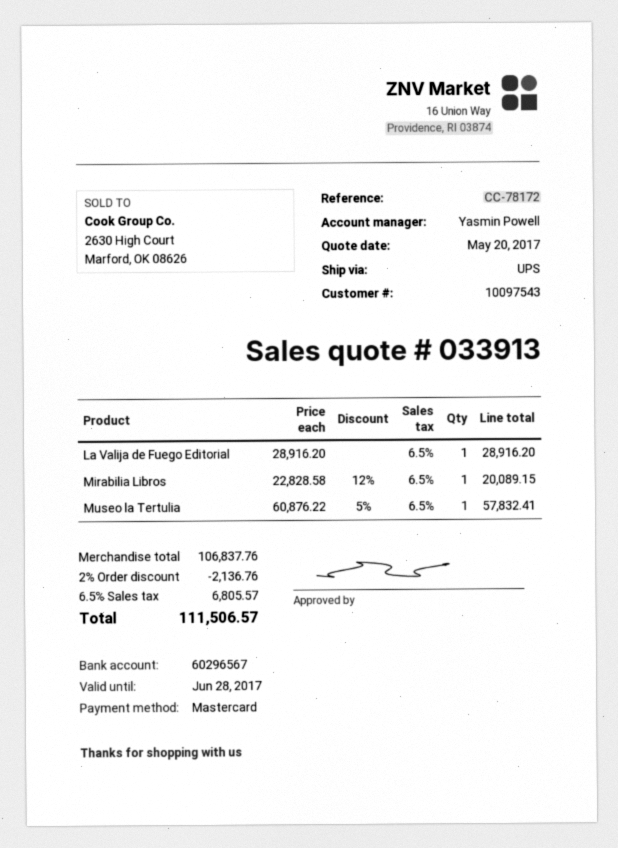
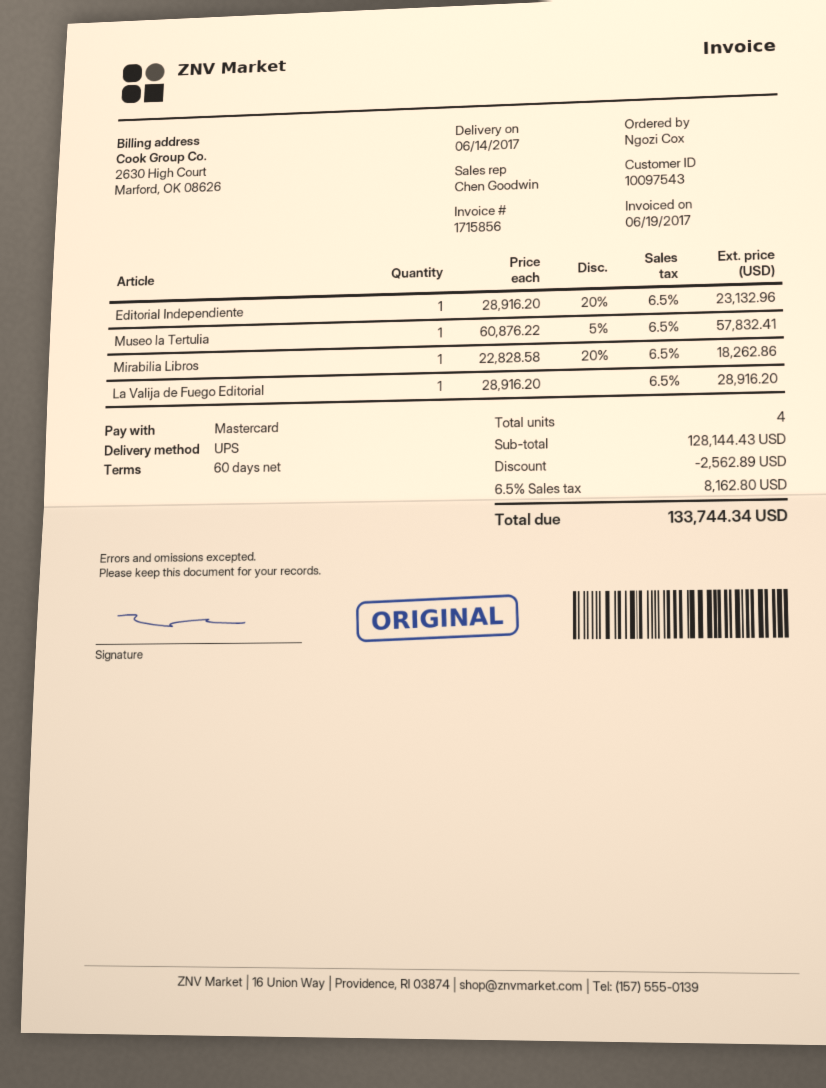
sales rep: Yasmin Powell -> Chen Goodwin
Mirabilia Libros: 1 x 22828.58 - 12% = 20089.15 -> 1 x 22828.58 - 20% = 18262.86
Editorial Independiente: none -> 1 x 28916.20 - 20% = 23132.96
subtotal: 106837.76 -> 128144.43
discount: 2136.76 -> 2562.89
tax: 6.5% = 6805.57 -> 6.5% = 8162.80
total: 111506.57 -> 133744.34

